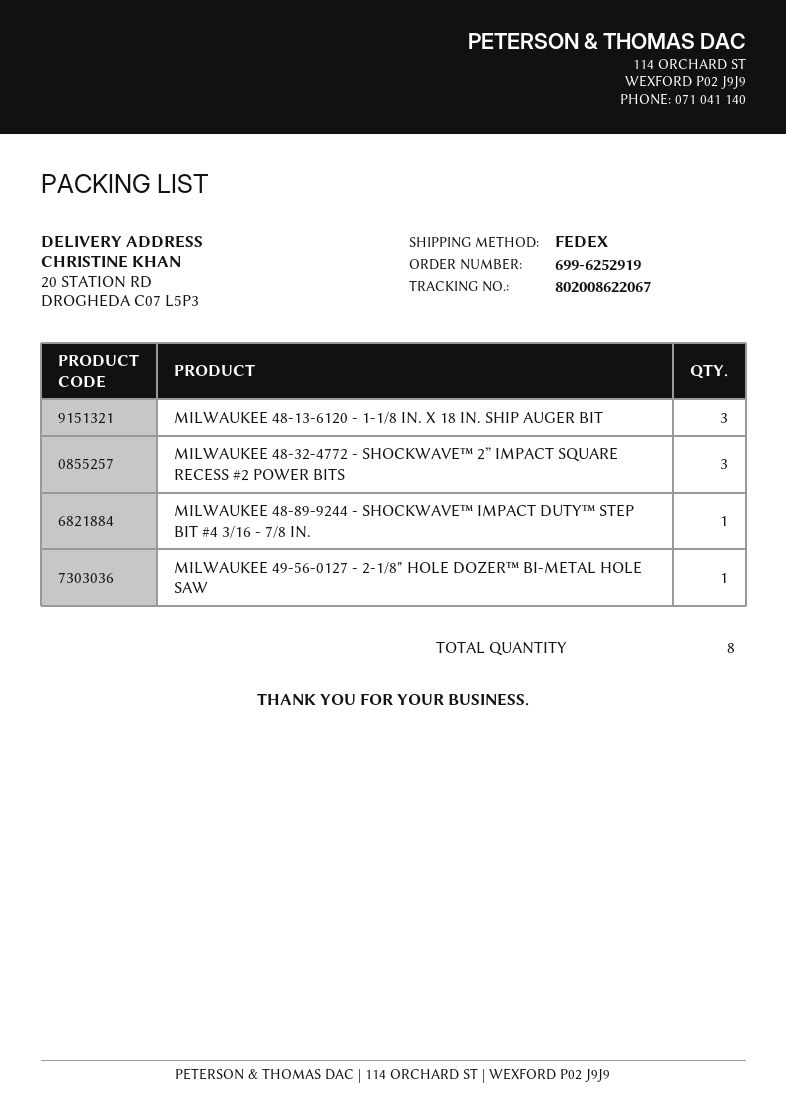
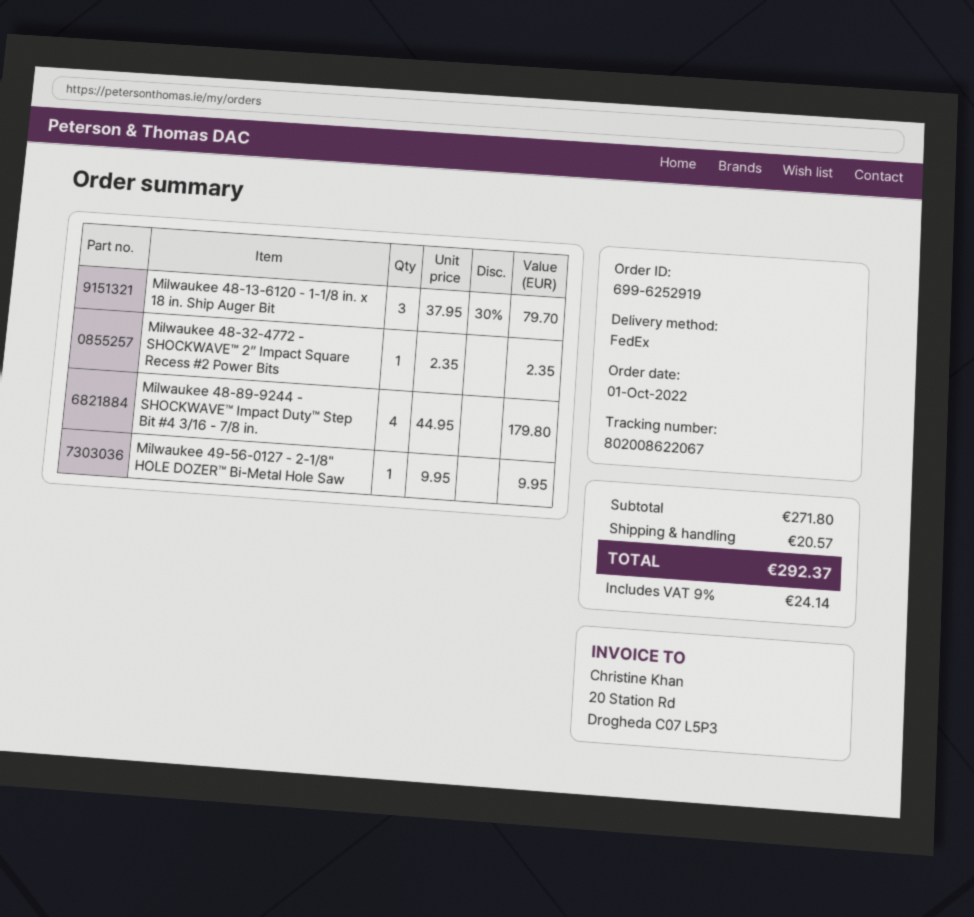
MILWAUKEE 48-32-4772 - SHOCKWAVE™ 2” IMPACT SQUARE RECESS #2 POWER BITS: 3 -> 1
MILWAUKEE 48-89-9244 - SHOCKWAVE™ IMPACT DUTY™ STEP BIT #4 3/16 - 7/8 IN.: 1 -> 4

